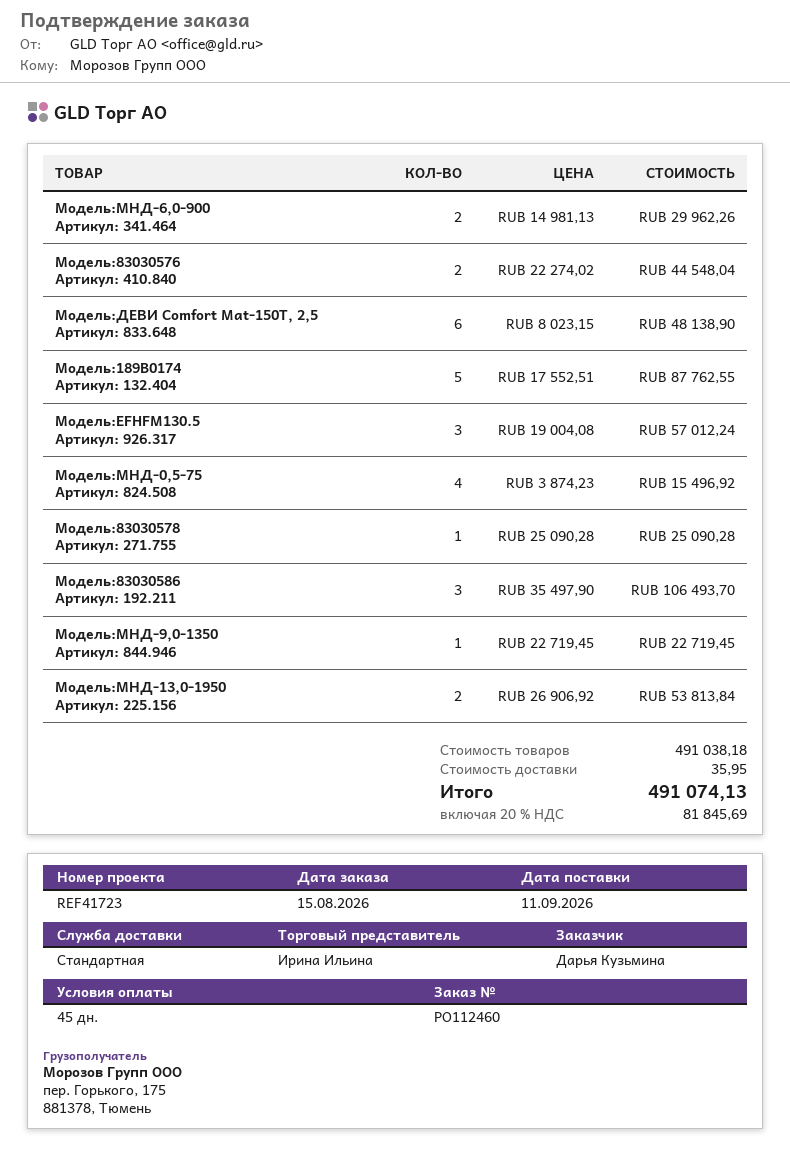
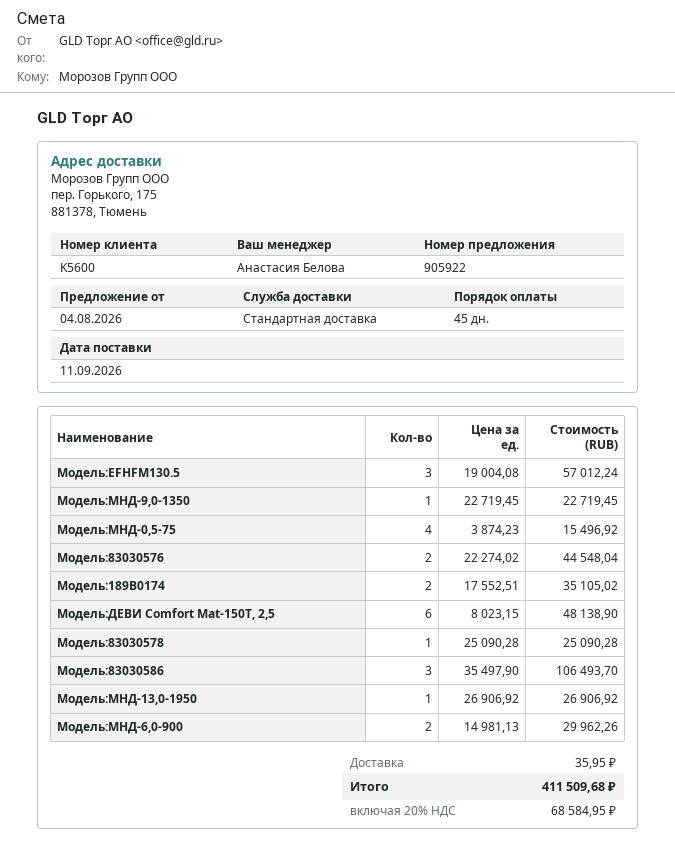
sales rep: Ирина Ильина -> Анастасия Белова
Модель:189B0174: 5 x 17552.51 = 87762.55 -> 2 x 17552.51 = 35105.02
Модель:МНД-13,0-1950: 2 x 26906.92 = 53813.84 -> 1 x 26906.92 = 26906.92
tax: 20% = 81845.69 -> 20% = 68584.95
total: 491074.13 -> 411509.68

